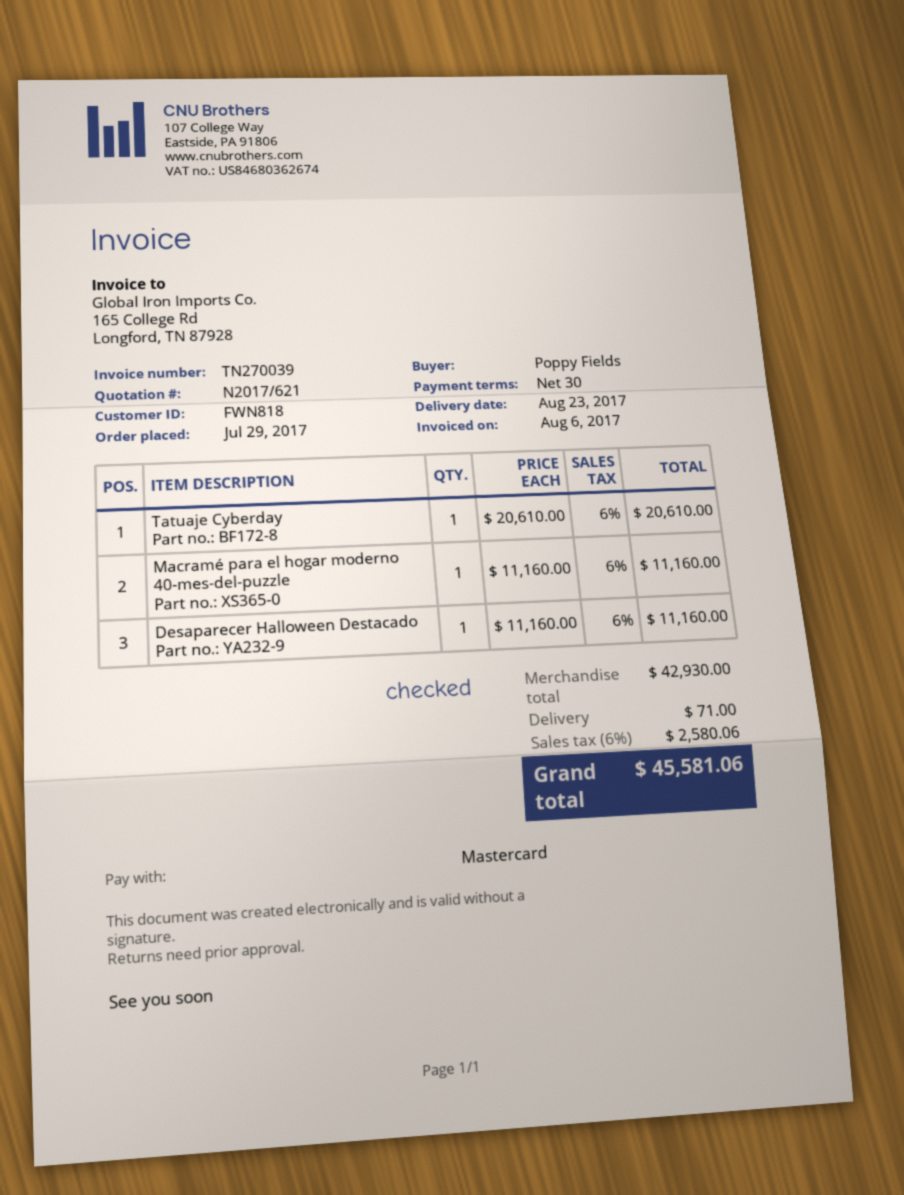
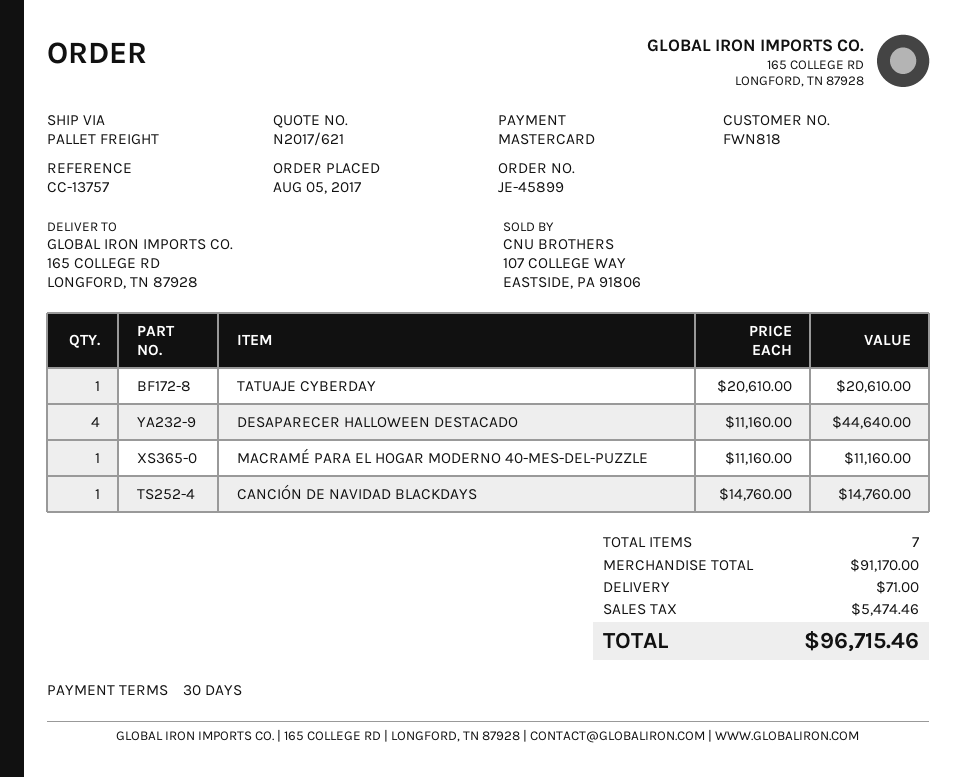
order date: 2017-07-29 -> 2017-08-05
Desaparecer Halloween Destacado: 1 x 11160.00 = 11160.00 -> 4 x 11160.00 = 44640.00
CANCIÓN DE NAVIDAD BLACKDAYS: none -> 1 x 14760.00 = 14760.00
subtotal: 42930.00 -> 91170.00
tax: 2580.06 -> 5474.46
total: 45581.06 -> 96715.46

